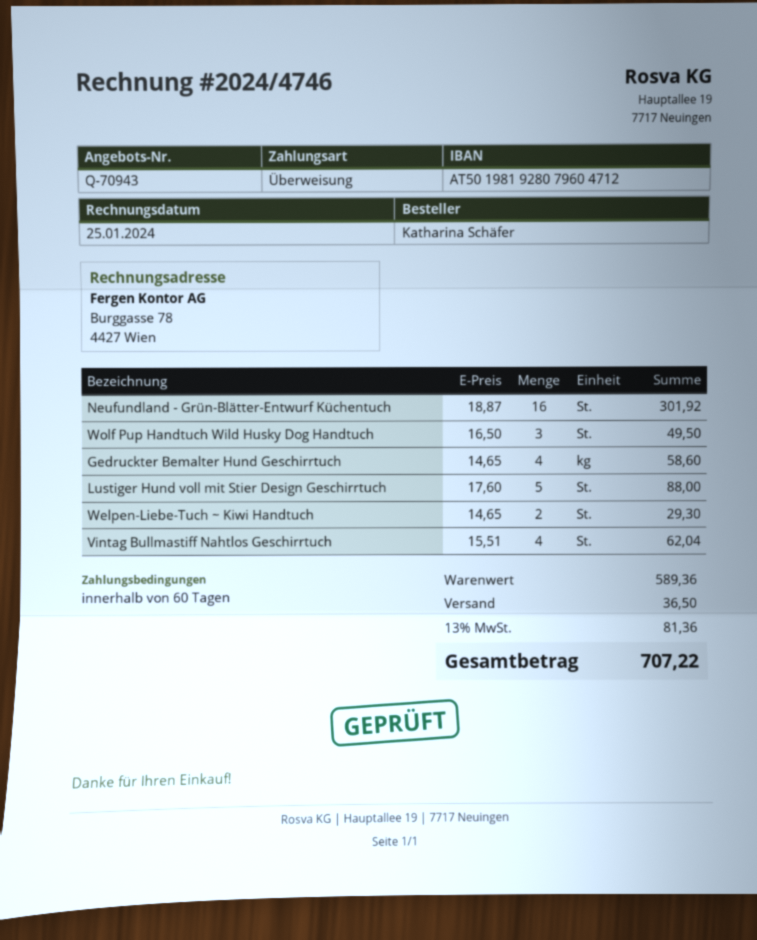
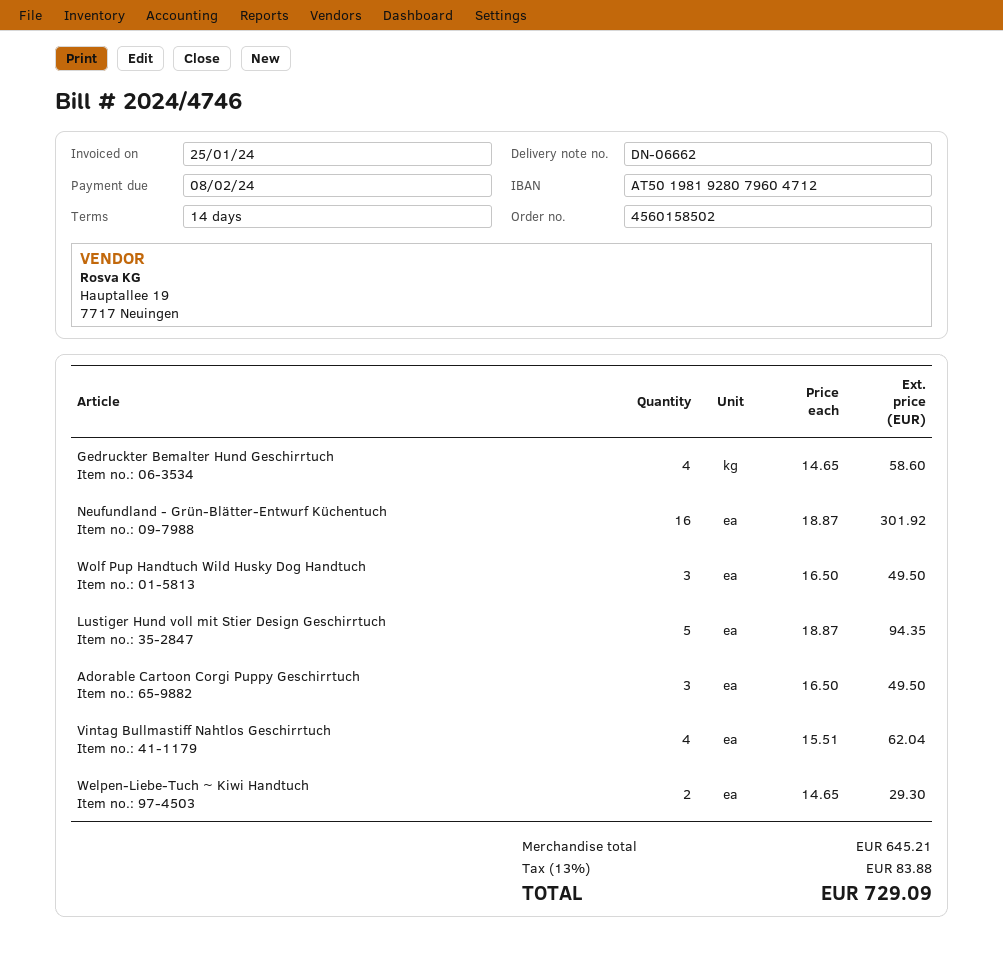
payment terms: 60 days -> 14 days
Lustiger Hund voll mit Stier Design Geschirrtuch: 5 x 17.60 = 88.00 -> 5 x 18.87 = 94.35
Adorable Cartoon Corgi Puppy Geschirrtuch: none -> 3 x 16.50 = 49.50
subtotal: 589.36 -> 645.21
shipping: 36.50 -> none
tax: 13% = 81.36 -> 13% = 83.88
total: 707.22 -> 729.09

